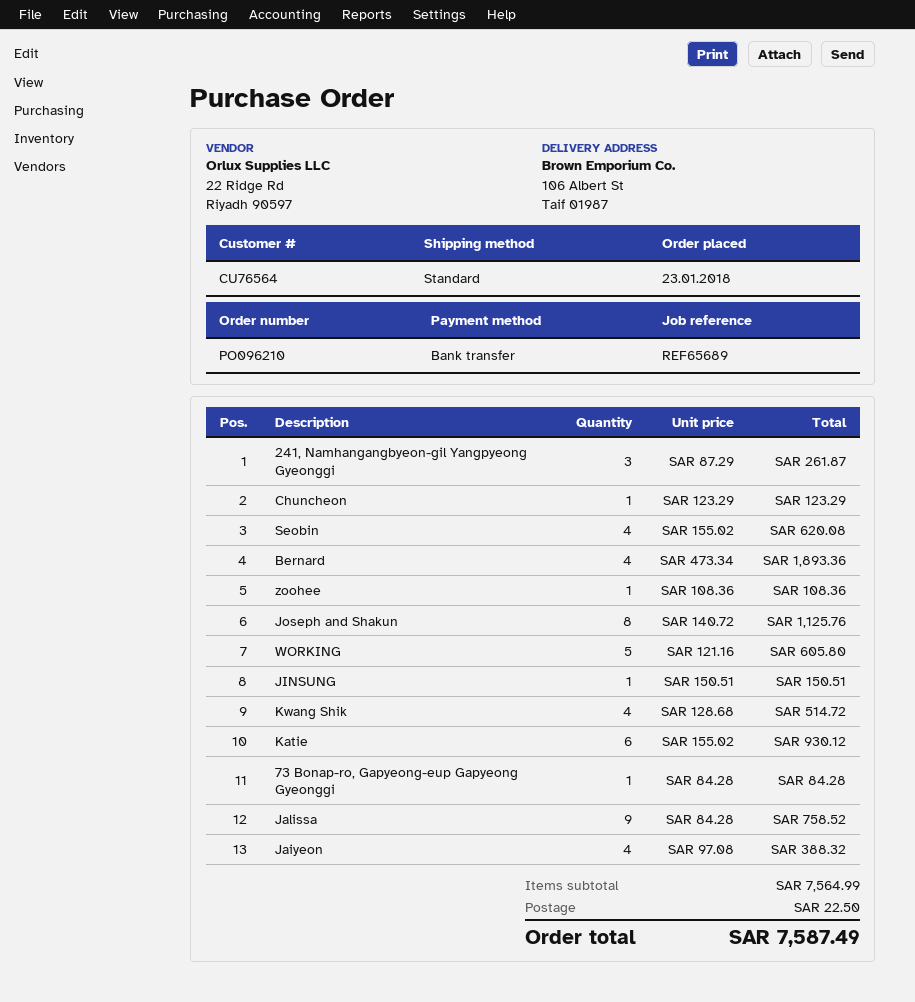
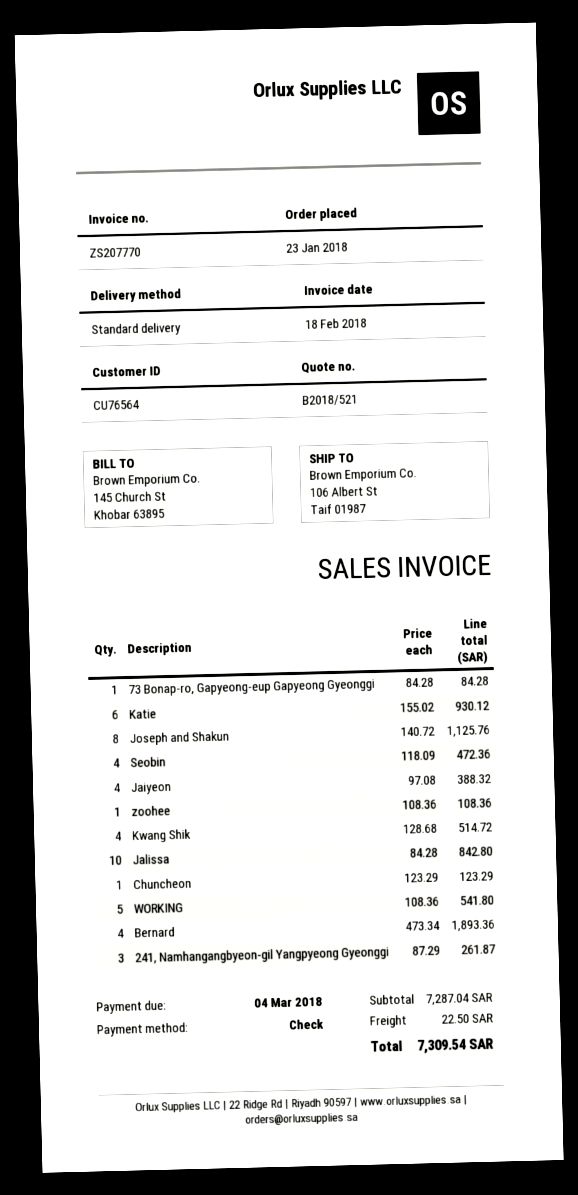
payment method: bank transfer -> cheque
Seobin: 4 x 155.02 = 620.08 -> 4 x 118.09 = 472.36
WORKING: 5 x 121.16 = 605.80 -> 5 x 108.36 = 541.80
JINSUNG: 1 x 150.51 = 150.51 -> none
Jalissa: 9 x 84.28 = 758.52 -> 10 x 84.28 = 842.80
subtotal: 7564.99 -> 7287.04
total: 7587.49 -> 7309.54

